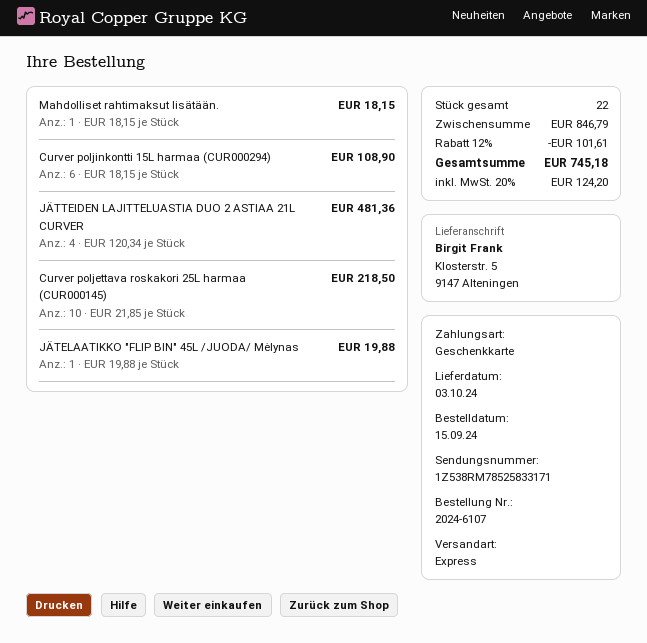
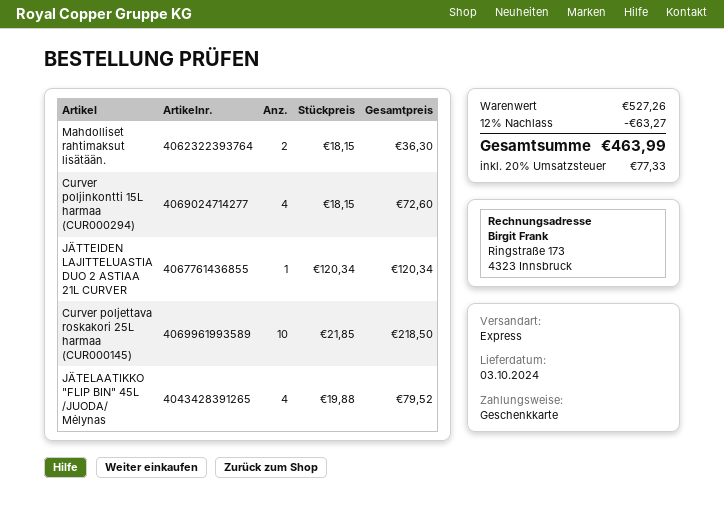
Mahdolliset rahtimaksut lisätään.: 1 x 18.15 = 18.15 -> 2 x 18.15 = 36.30
Curver poljinkontti 15L harmaa (CUR000294): 6 x 18.15 = 108.90 -> 4 x 18.15 = 72.60
JÄTTEIDEN LAJITTELUASTIA DUO 2 ASTIAA 21L CURVER: 4 x 120.34 = 481.36 -> 1 x 120.34 = 120.34
JÄTELAATIKKO "FLIP BIN" 45L /JUODA/ Mėlynas: 1 x 19.88 = 19.88 -> 4 x 19.88 = 79.52
subtotal: 846.79 -> 527.26
discount: 12% = 101.61 -> 12% = 63.27
tax: 20% = 124.20 -> 20% = 77.33
total: 745.18 -> 463.99

